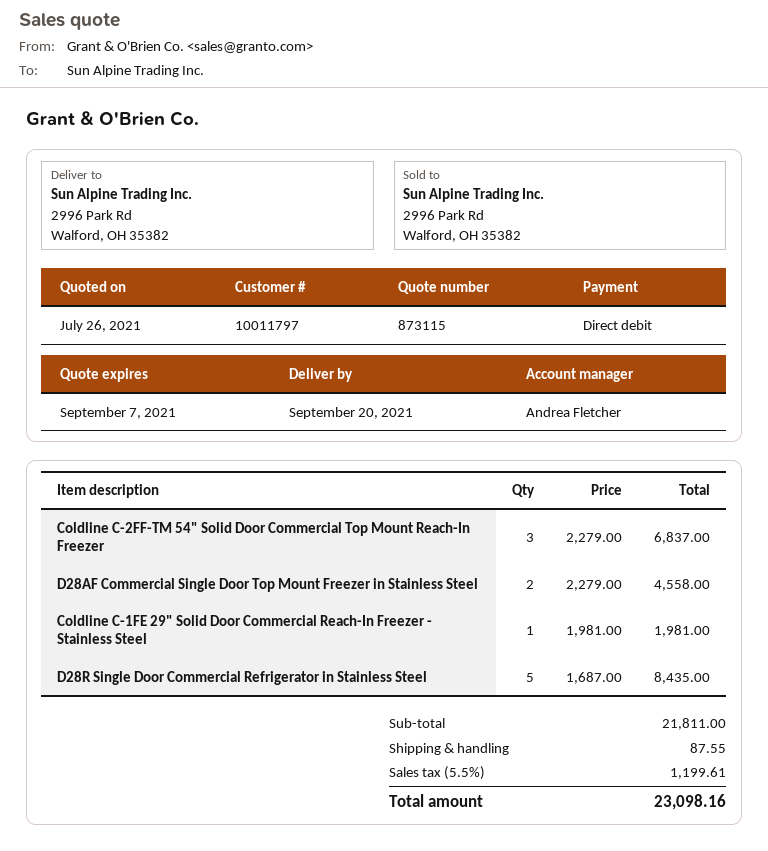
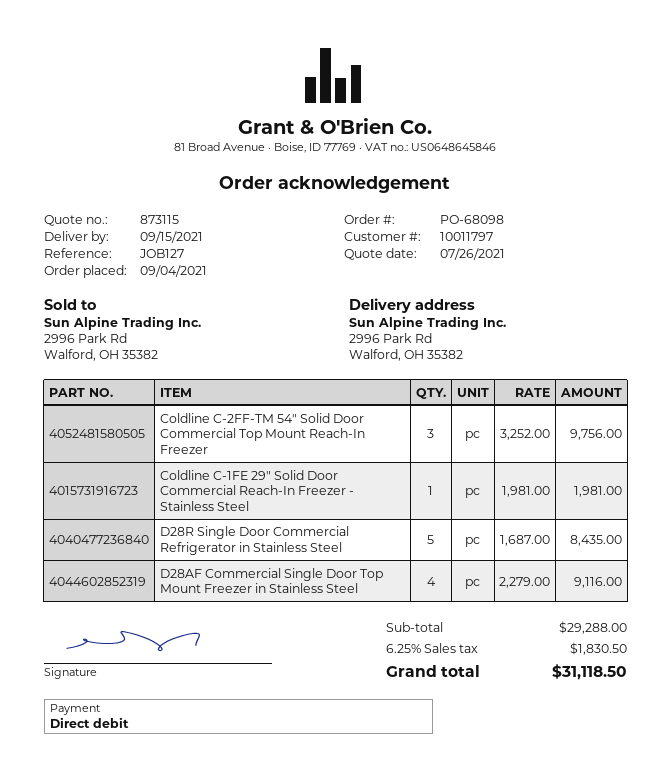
delivery date: 2021-09-20 -> 2021-09-15
Coldline C-2FF-TM 54" Solid Door Commercial Top Mount Reach-In Freezer: 3 x 2279.00 = 6837.00 -> 3 x 3252.00 = 9756.00
D28AF Commercial Single Door Top Mount Freezer in Stainless Steel: 2 x 2279.00 = 4558.00 -> 4 x 2279.00 = 9116.00
subtotal: 21811.00 -> 29288.00
shipping: 87.55 -> none
tax: 5.5% = 1199.61 -> 6.25% = 1830.50
total: 23098.16 -> 31118.50

